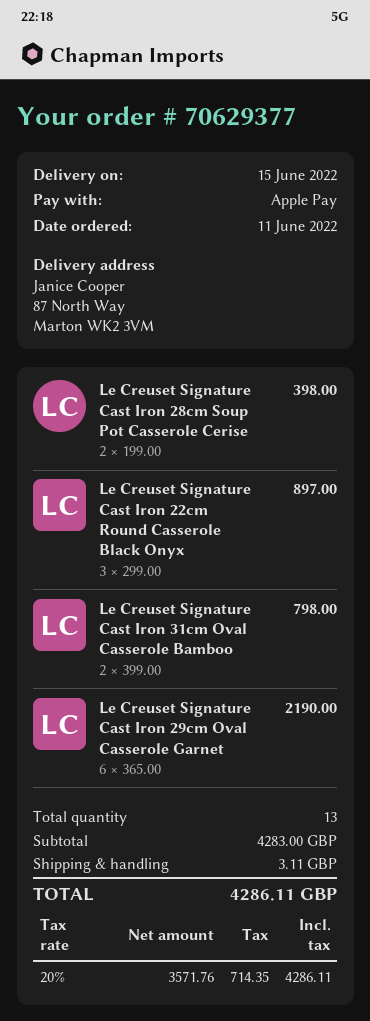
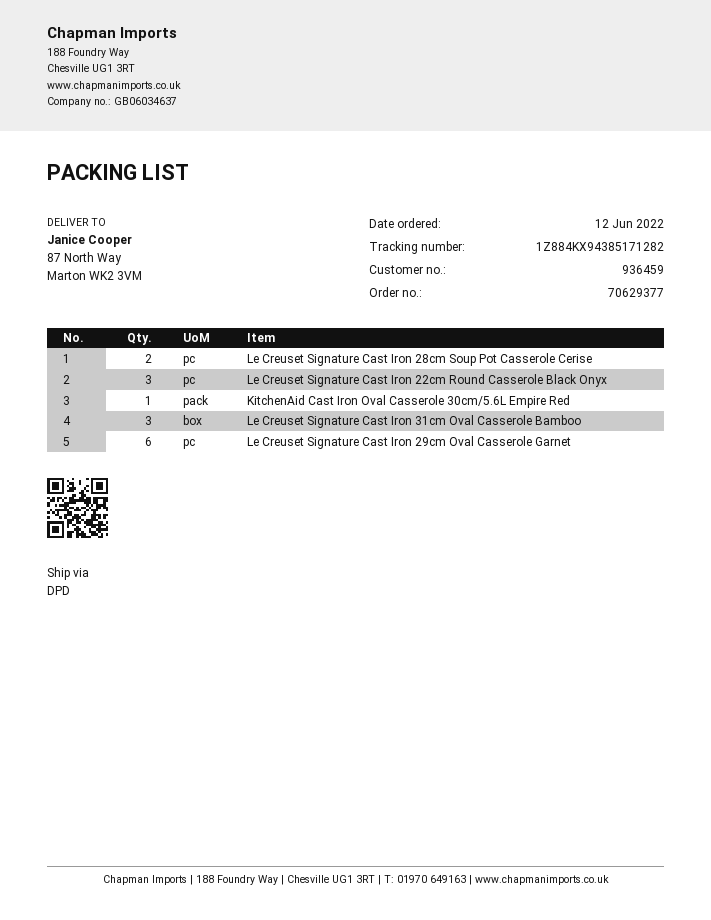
order date: 2022-06-11 -> 2022-06-12
Le Creuset Signature Cast Iron 31cm Oval Casserole Bamboo: 2 -> 3
KitchenAid Cast Iron Oval Casserole 30cm/5.6L Empire Red: none -> 1

